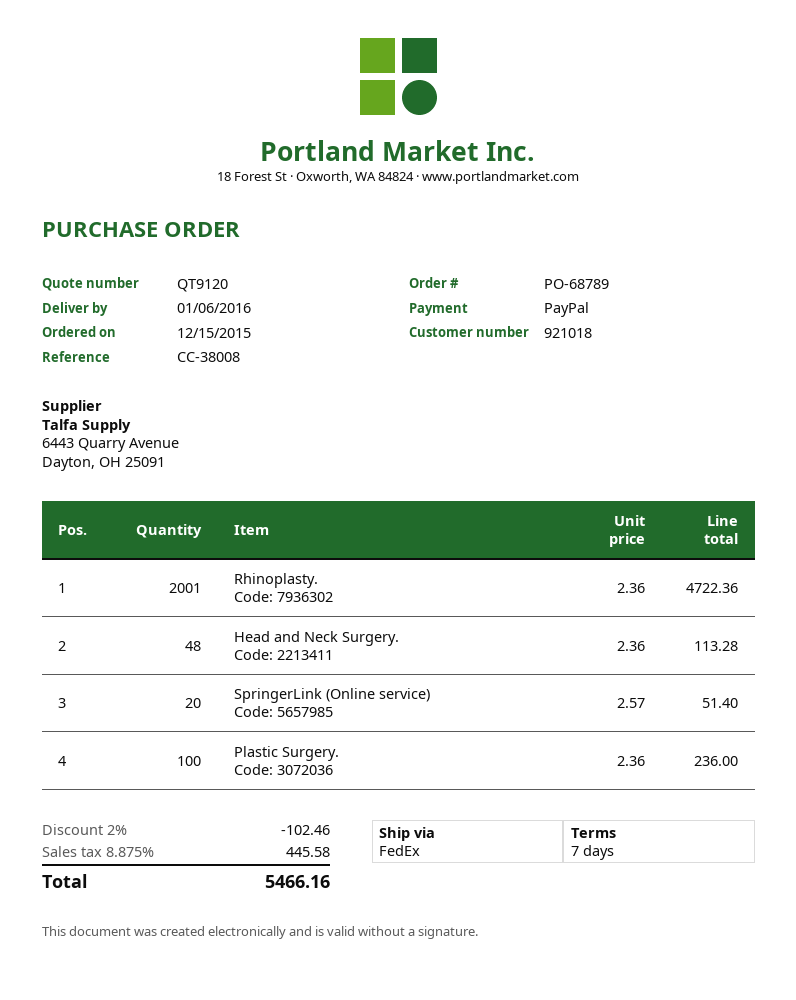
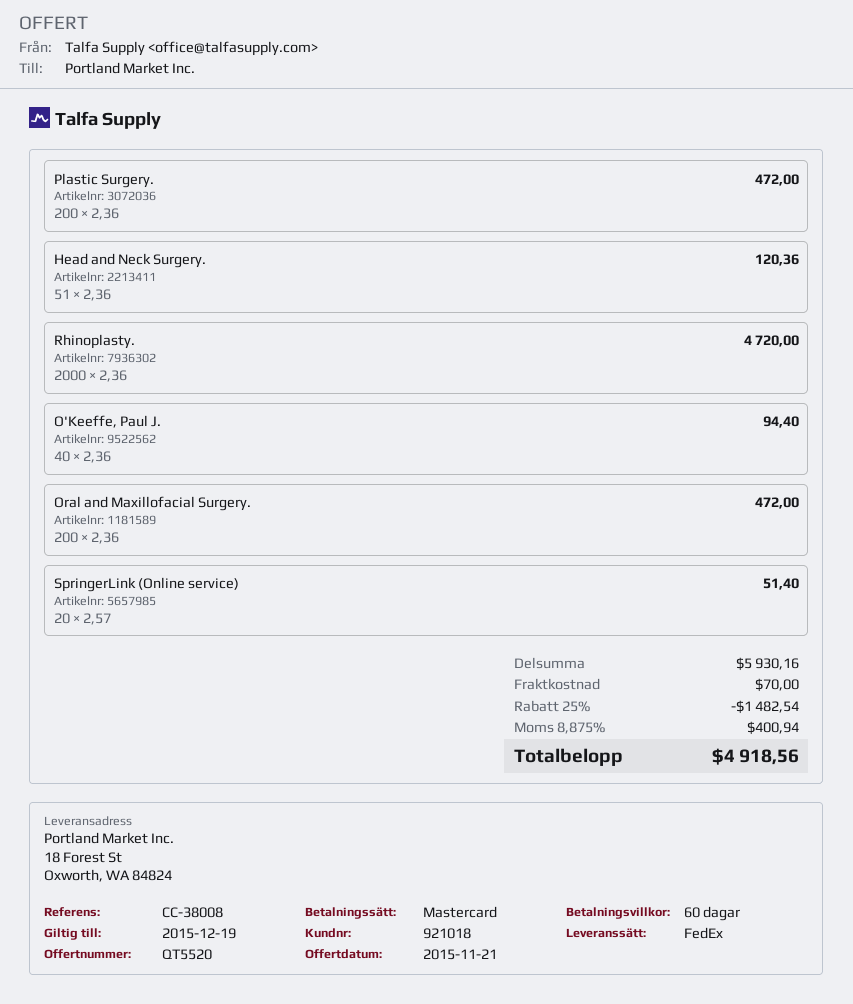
quote number: QT9120 -> QT5520
payment terms: 7 days -> 60 days
payment method: PayPal -> Mastercard
Rhinoplasty.: 2001 x 2.36 = 4722.36 -> 2000 x 2.36 = 4720.00
Head and Neck Surgery.: 48 x 2.36 = 113.28 -> 51 x 2.36 = 120.36
Plastic Surgery.: 100 x 2.36 = 236.00 -> 200 x 2.36 = 472.00
O'Keeffe, Paul J.: none -> 40 x 2.36 = 94.40
Oral and Maxillofacial Surgery.: none -> 200 x 2.36 = 472.00
discount: 2% = 102.46 -> 25% = 1482.54
shipping: none -> 70.00
tax: 8.875% = 445.58 -> 8.875% = 400.94
total: 5466.16 -> 4918.56

